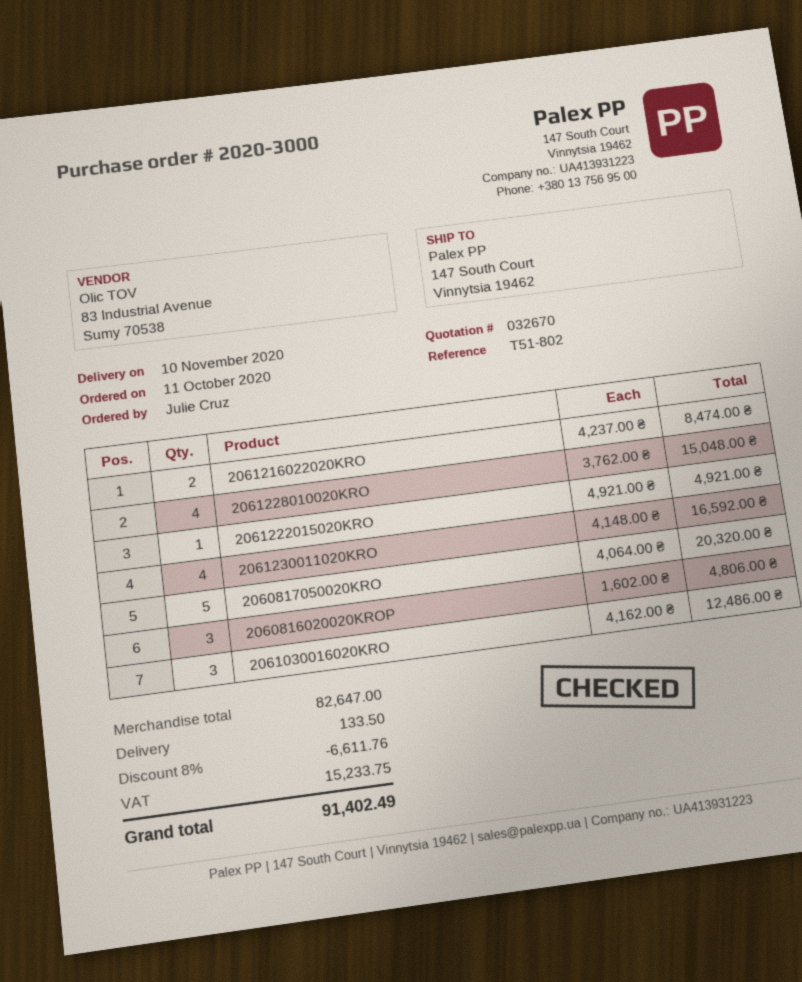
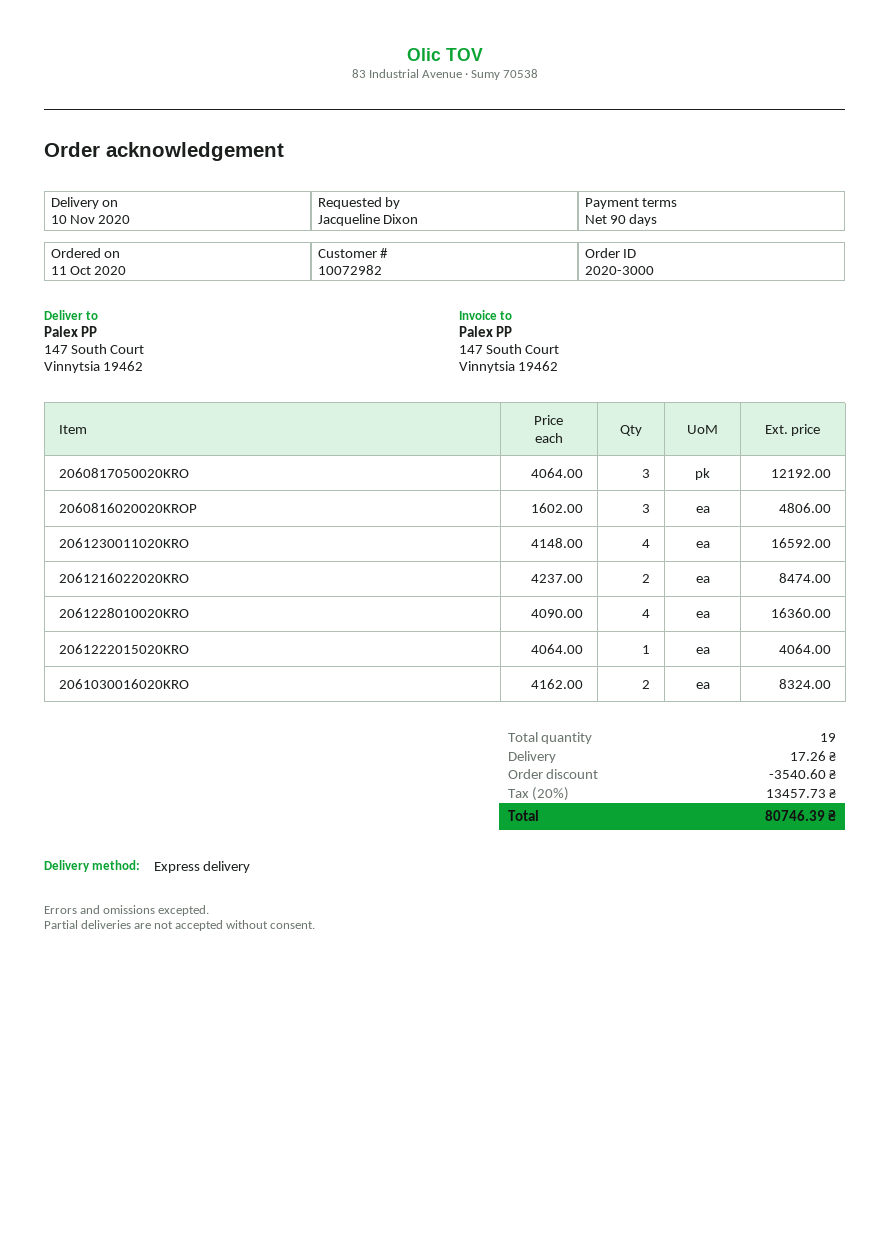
ordered by: Julie Cruz -> Jacqueline Dixon
2061228010020KRO: 4 x 3762.00 = 15048.00 -> 4 x 4090.00 = 16360.00
2061222015020KRO: 1 x 4921.00 = 4921.00 -> 1 x 4064.00 = 4064.00
2060817050020KRO: 5 x 4064.00 = 20320.00 -> 3 x 4064.00 = 12192.00
2061030016020KRO: 3 x 4162.00 = 12486.00 -> 2 x 4162.00 = 8324.00
discount: 6611.76 -> 3540.60
shipping: 133.50 -> 17.26
tax: 15233.75 -> 13457.73
total: 91402.49 -> 80746.39

